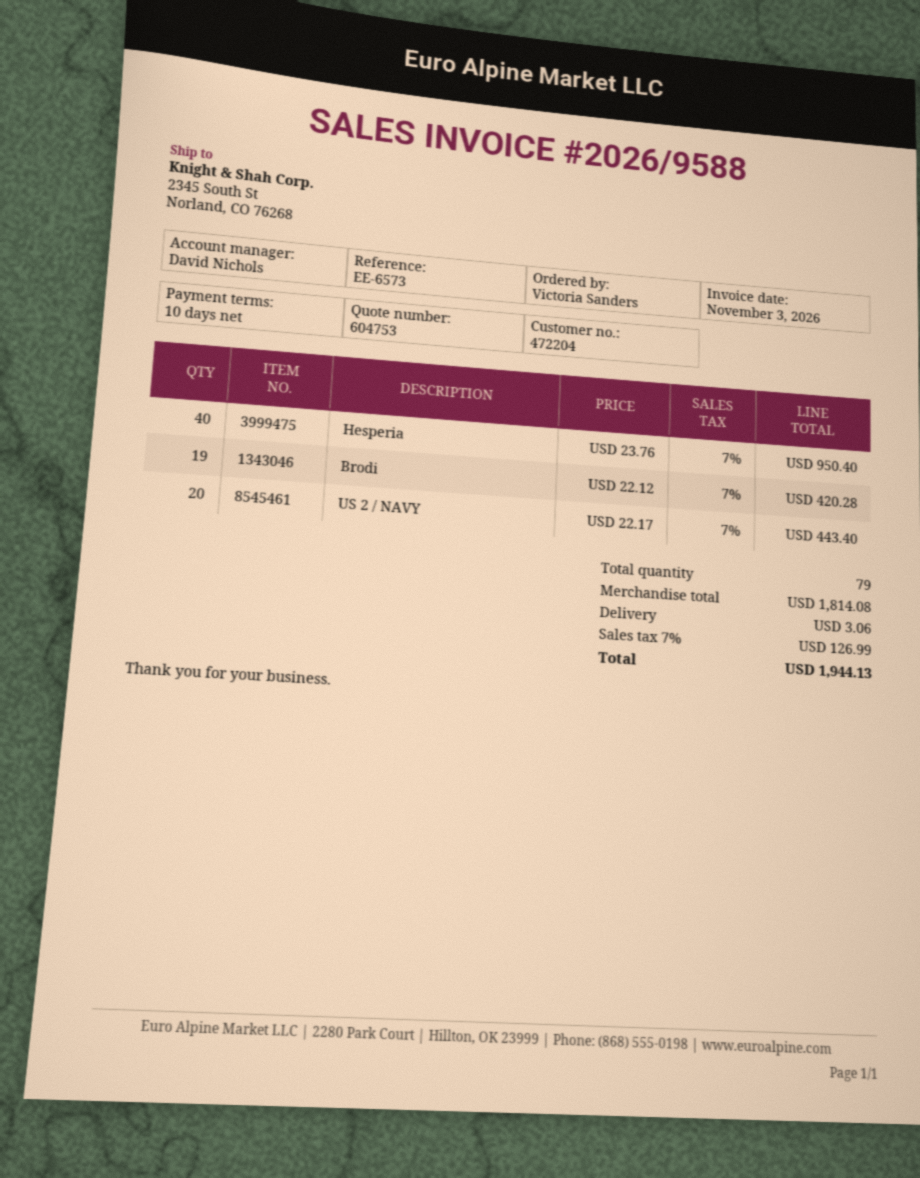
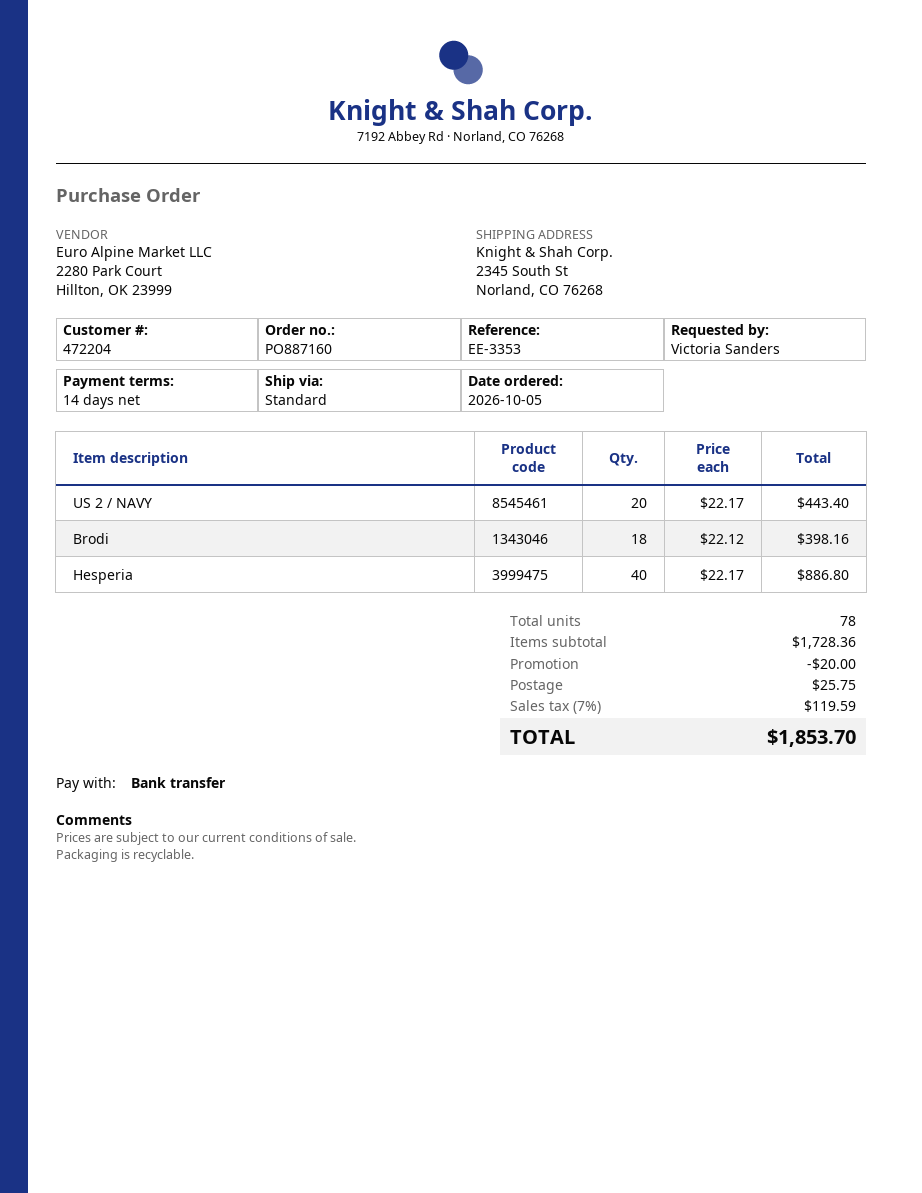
payment terms: 10 days -> 14 days
reference: EE-6573 -> EE-3353
Hesperia: 40 x 23.76 = 950.40 -> 40 x 22.17 = 886.80
Brodi: 19 x 22.12 = 420.28 -> 18 x 22.12 = 398.16
total quantity: 79 -> 78
subtotal: 1814.08 -> 1728.36
discount: none -> 20.00
shipping: 3.06 -> 25.75
tax: 7% = 126.99 -> 7% = 119.59
total: 1944.13 -> 1853.70

